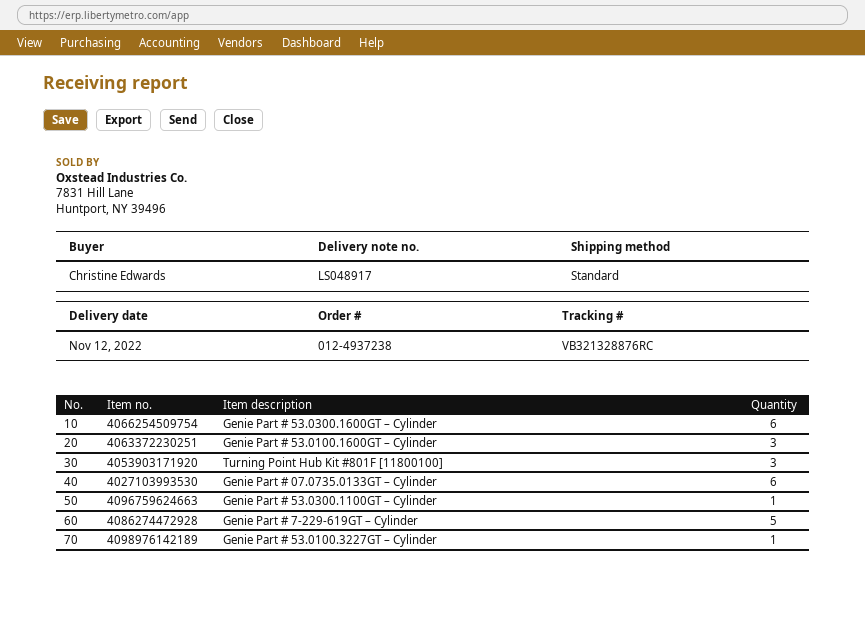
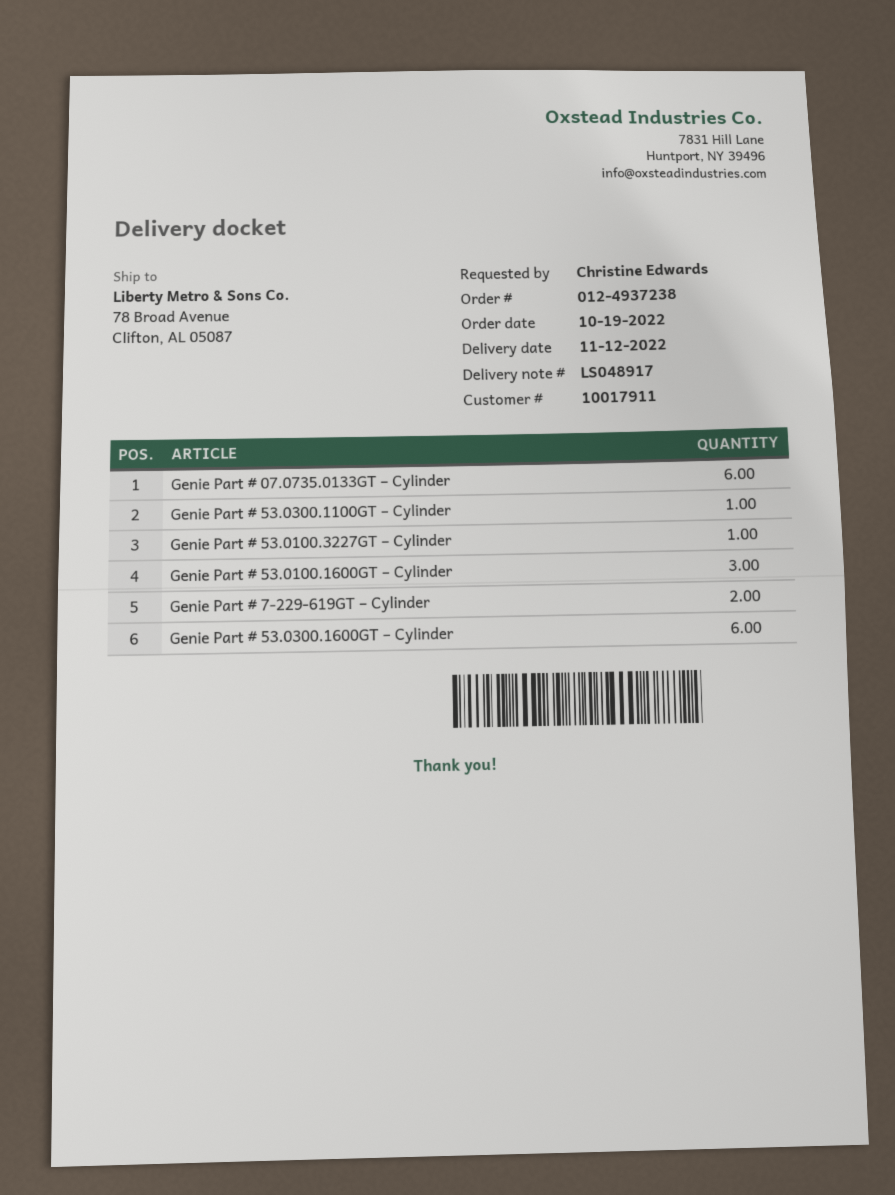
Turning Point Hub Kit #801F [11800100]: 3 -> none
Genie Part # 7-229-619GT – Cylinder: 5 -> 2

